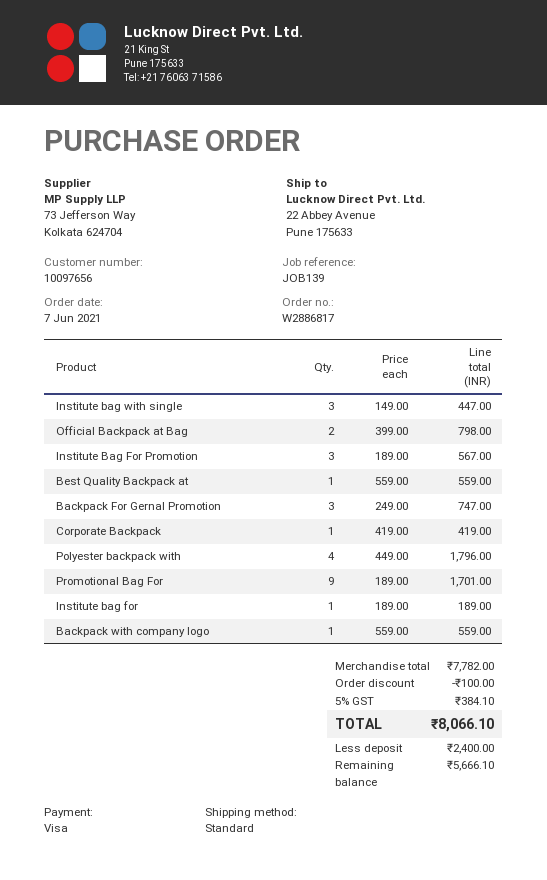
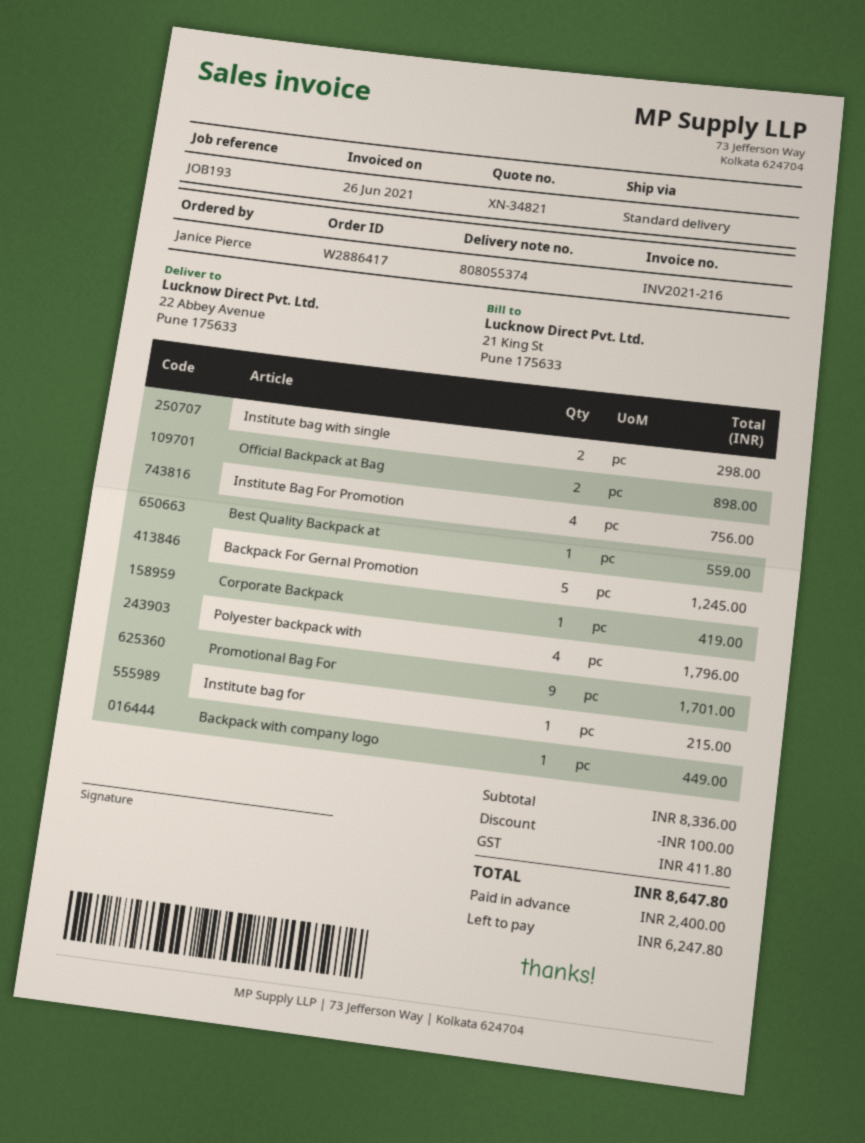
order number: W2886817 -> W2886417
reference: JOB139 -> JOB193
Institute bag with single: 3 for 447.00 -> 2 for 298.00
Official Backpack at Bag: 2 for 798.00 -> 2 for 898.00
Institute Bag For Promotion: 3 for 567.00 -> 4 for 756.00
Backpack For Gernal Promotion: 3 for 747.00 -> 5 for 1245.00
Institute bag for: 1 for 189.00 -> 1 for 215.00
Backpack with company logo: 1 for 559.00 -> 1 for 449.00
subtotal: 7782.00 -> 8336.00
tax: 384.10 -> 411.80
total: 8066.10 -> 8647.80
balance: 5666.10 -> 6247.80

